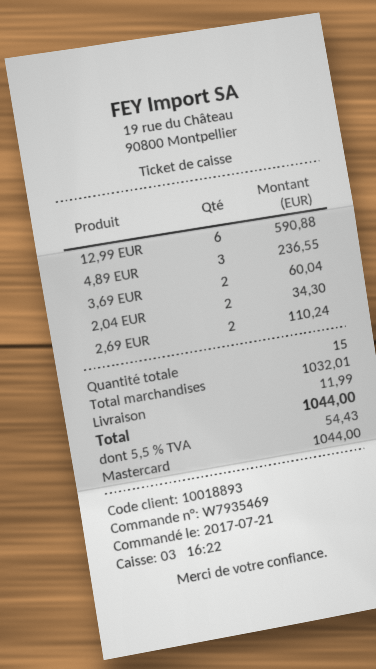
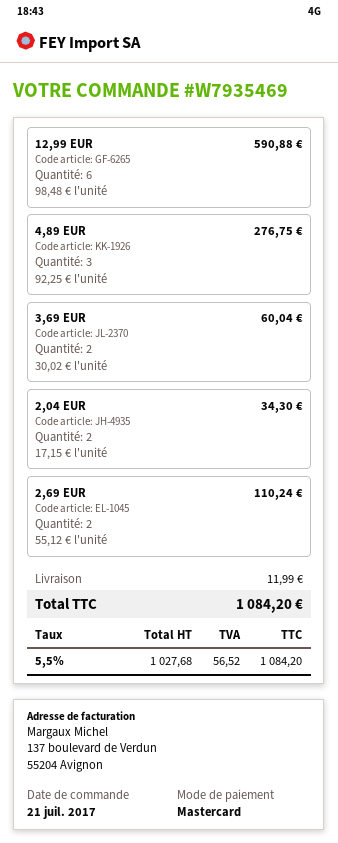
4,89 EUR: 3 for 236.55 -> 3 for 276.75
tax: 5.5% = 54.43 -> 5.5% = 56.52
total: 1044.00 -> 1084.20

